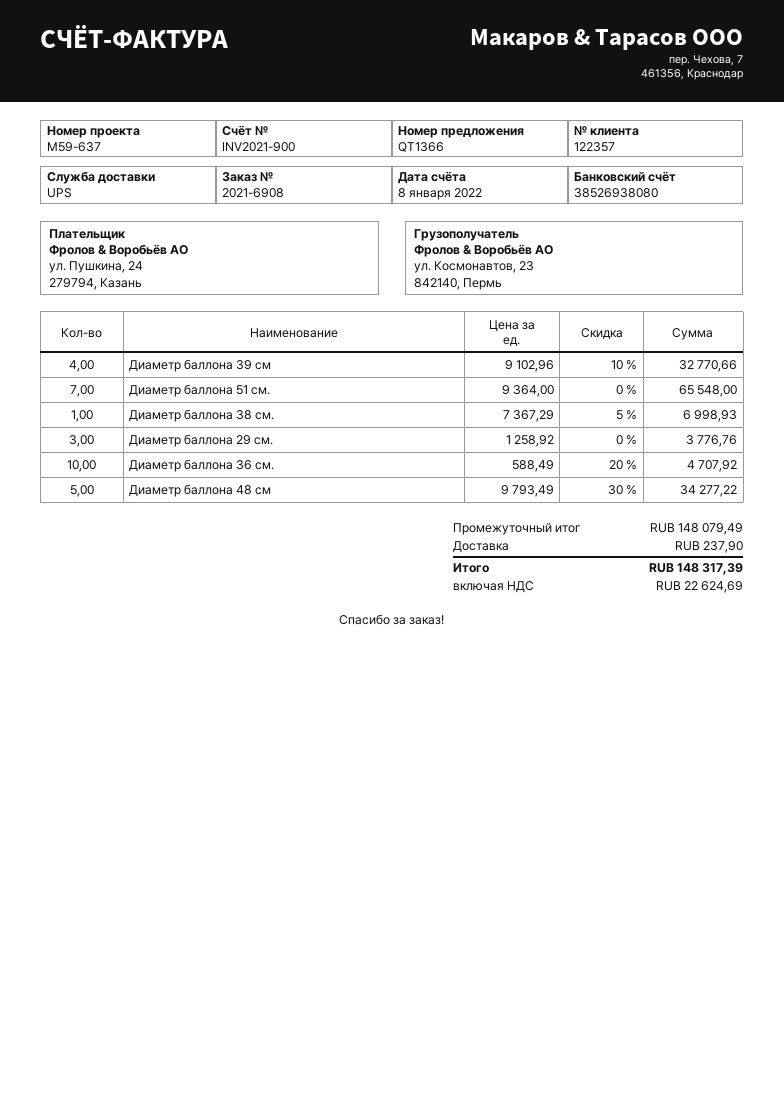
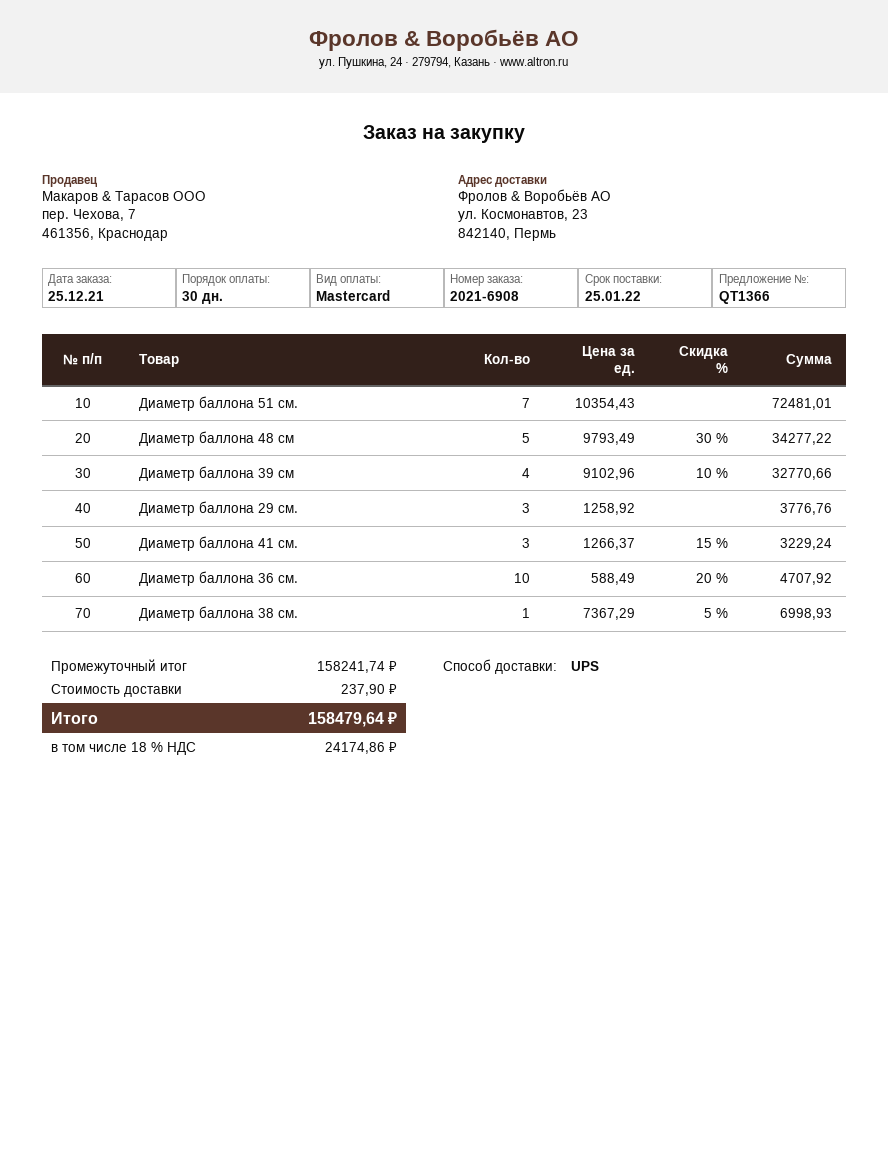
Диаметр баллона 51 см.: 7 x 9364.00 = 65548.00 -> 7 x 10354.43 = 72481.01
Диаметр баллона 41 см.: none -> 3 x 1266.37 - 15% = 3229.24
subtotal: 148079.49 -> 158241.74
tax: 22624.69 -> 24174.86
total: 148317.39 -> 158479.64

